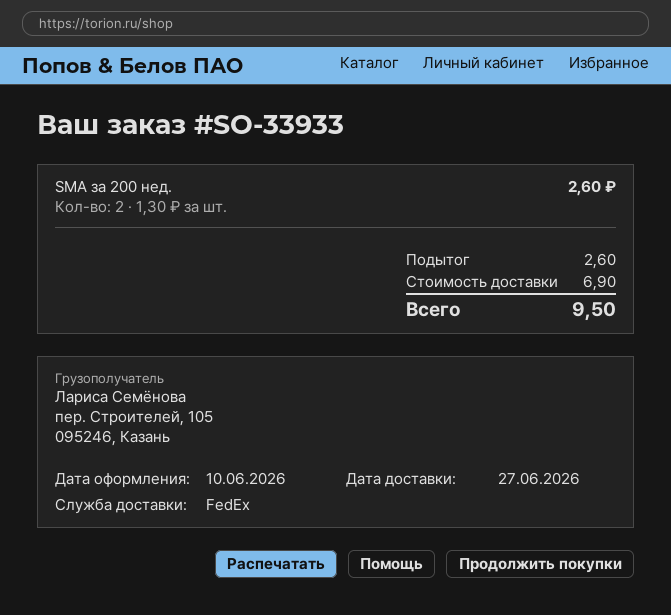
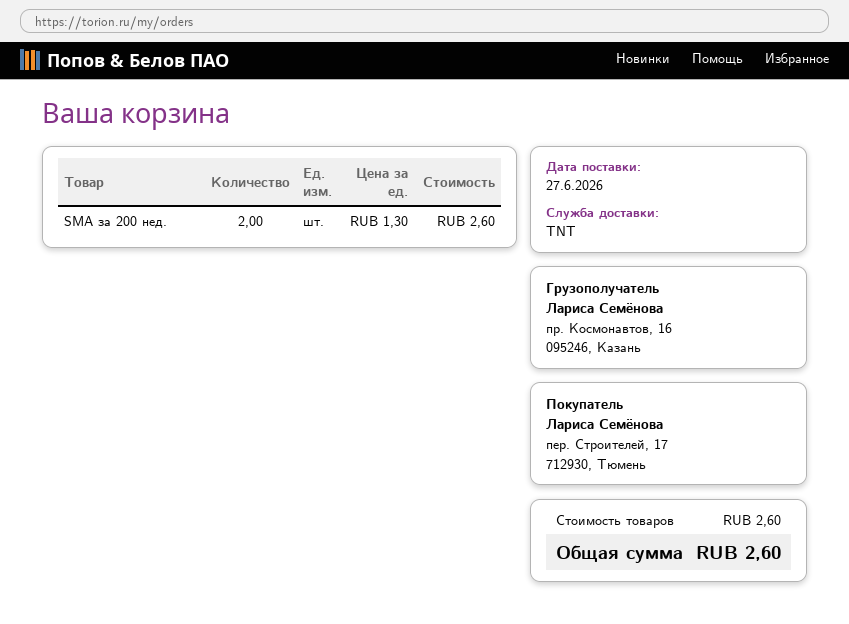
shipping method: FedEx -> TNT
ship to: пер. Строителей, 105, 095246, Казань -> пр. Космонавтов, 16, 095246, Казань
shipping: 6.90 -> none
total: 9.50 -> 2.60

